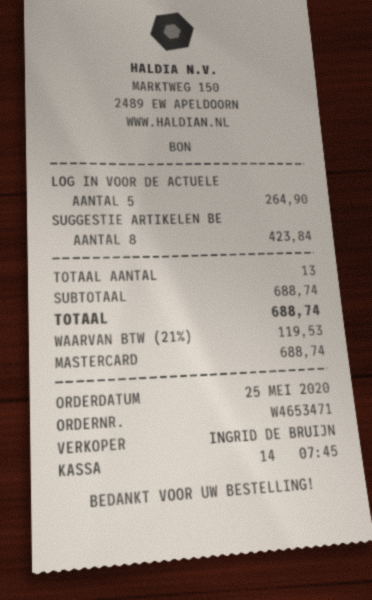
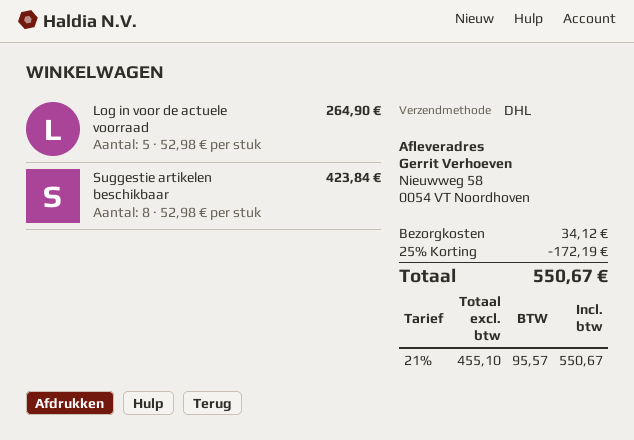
discount: none -> 25% = 172.19
shipping: none -> 34.12
tax: 21% = 119.53 -> 21% = 95.57
total: 688.74 -> 550.67

